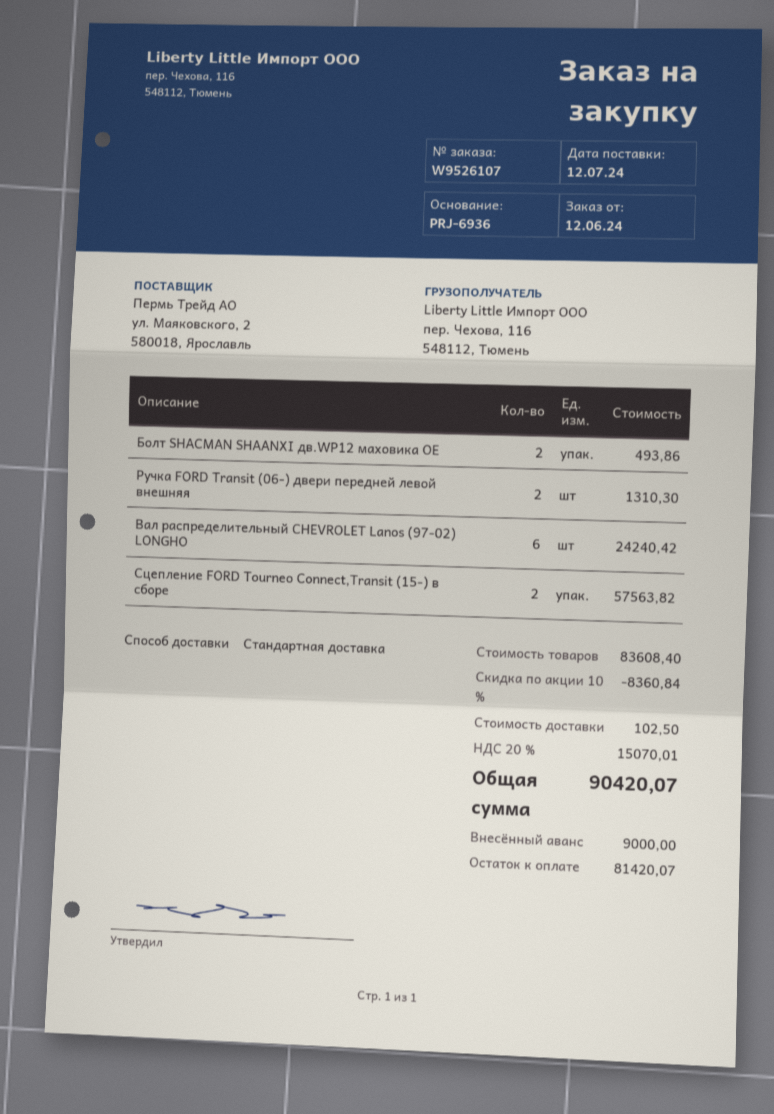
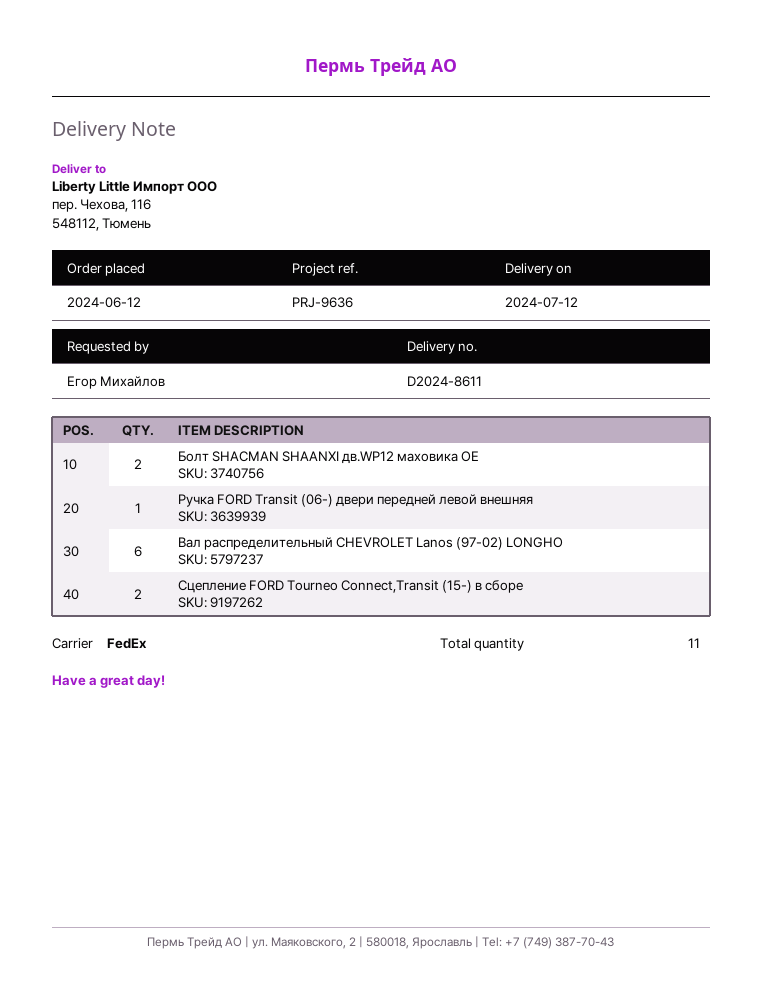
reference: PRJ-6936 -> PRJ-9636
shipping method: standard -> FedEx
Ручка FORD Transit (06-) двери передней левой внешняя: 2 -> 1

